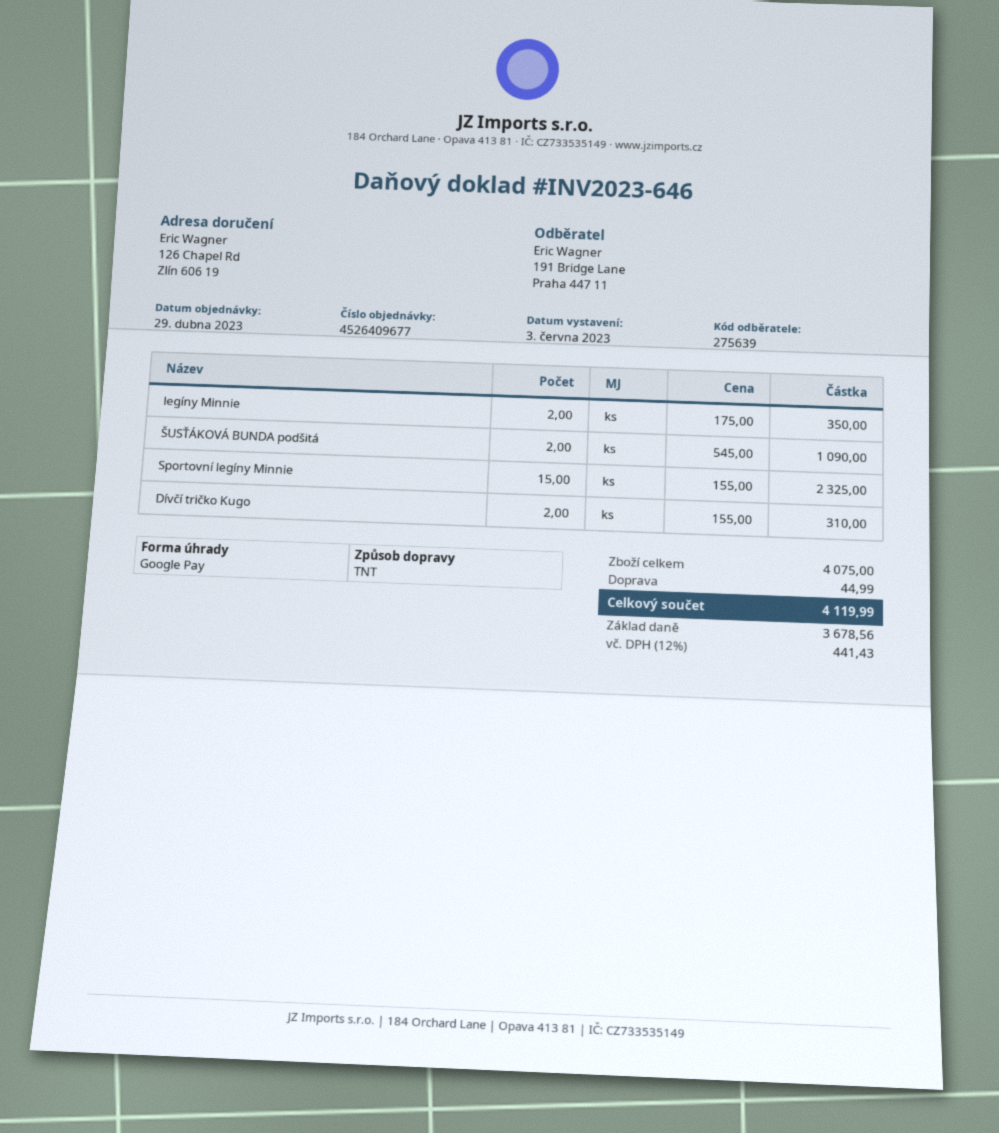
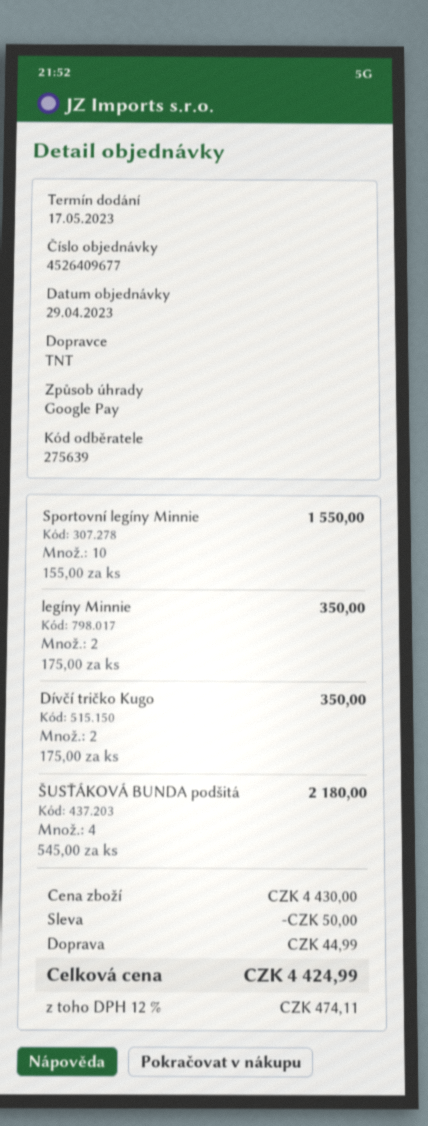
ŠUSŤÁKOVÁ BUNDA podšitá: 2 x 545.00 = 1090.00 -> 4 x 545.00 = 2180.00
Sportovní legíny Minnie: 15 x 155.00 = 2325.00 -> 10 x 155.00 = 1550.00
Dívčí tričko Kugo: 2 x 155.00 = 310.00 -> 2 x 175.00 = 350.00
subtotal: 4075.00 -> 4430.00
discount: none -> 50.00
tax: 12% = 441.43 -> 12% = 474.11
total: 4119.99 -> 4424.99

